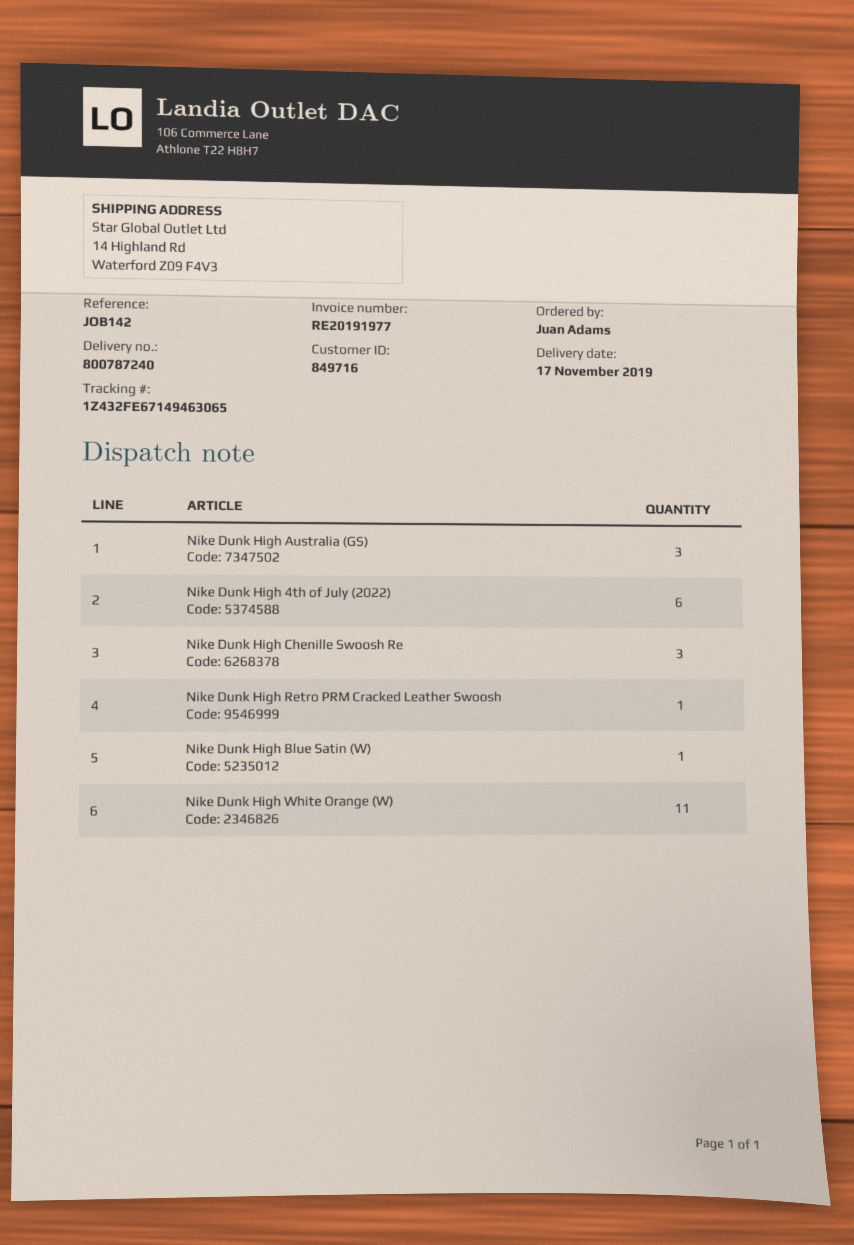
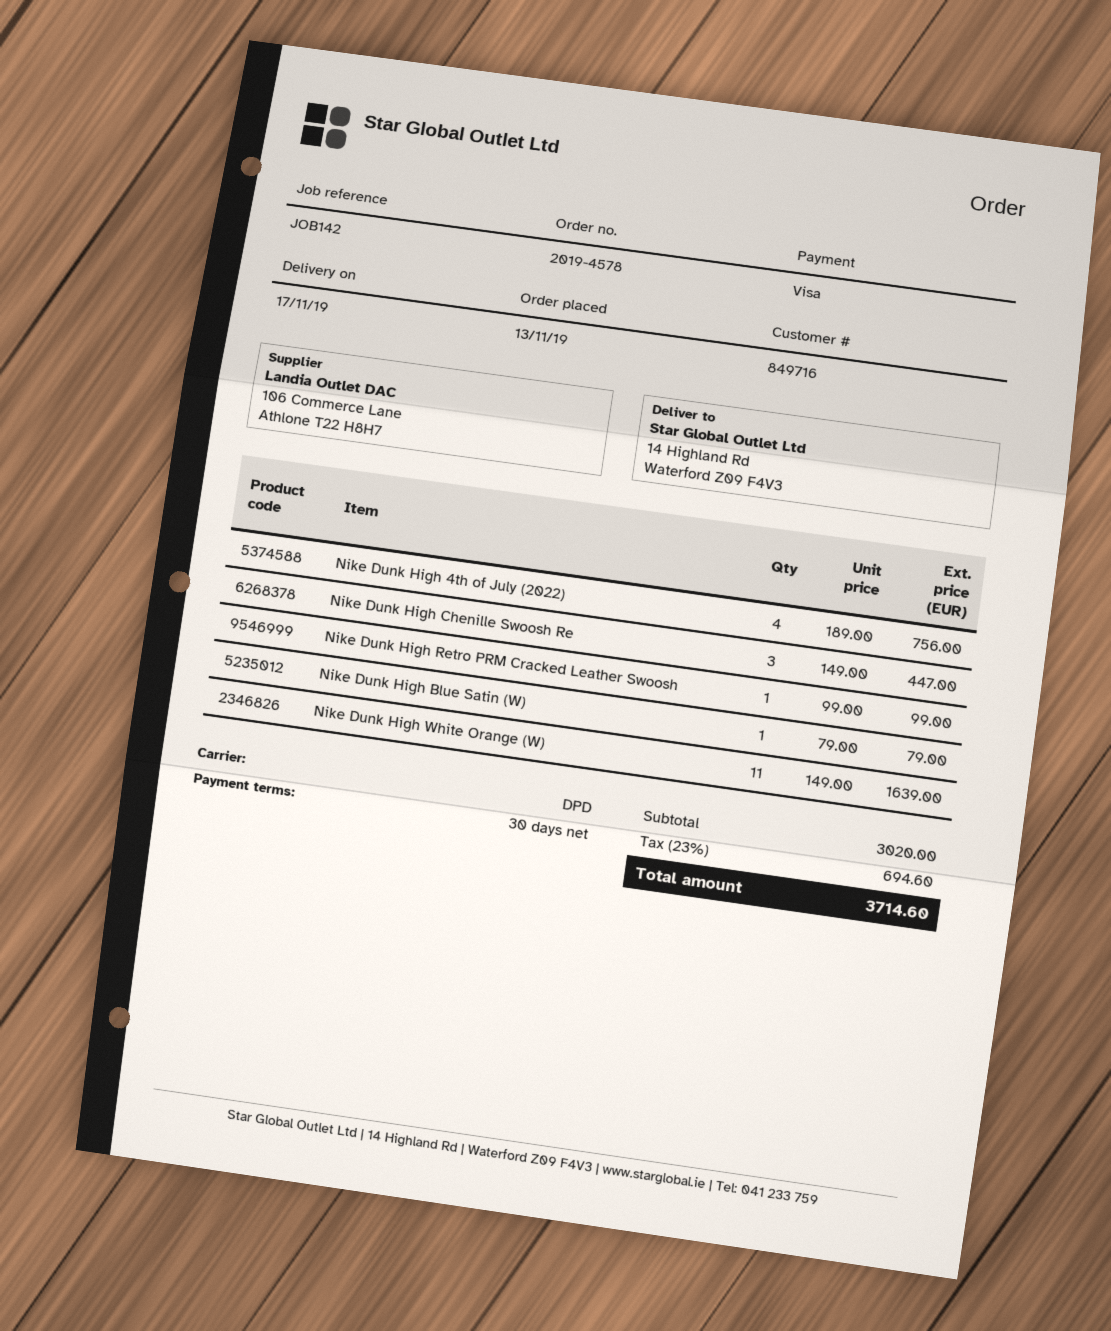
Nike Dunk High Australia (GS): 3 -> none
Nike Dunk High 4th of July (2022): 6 -> 4

